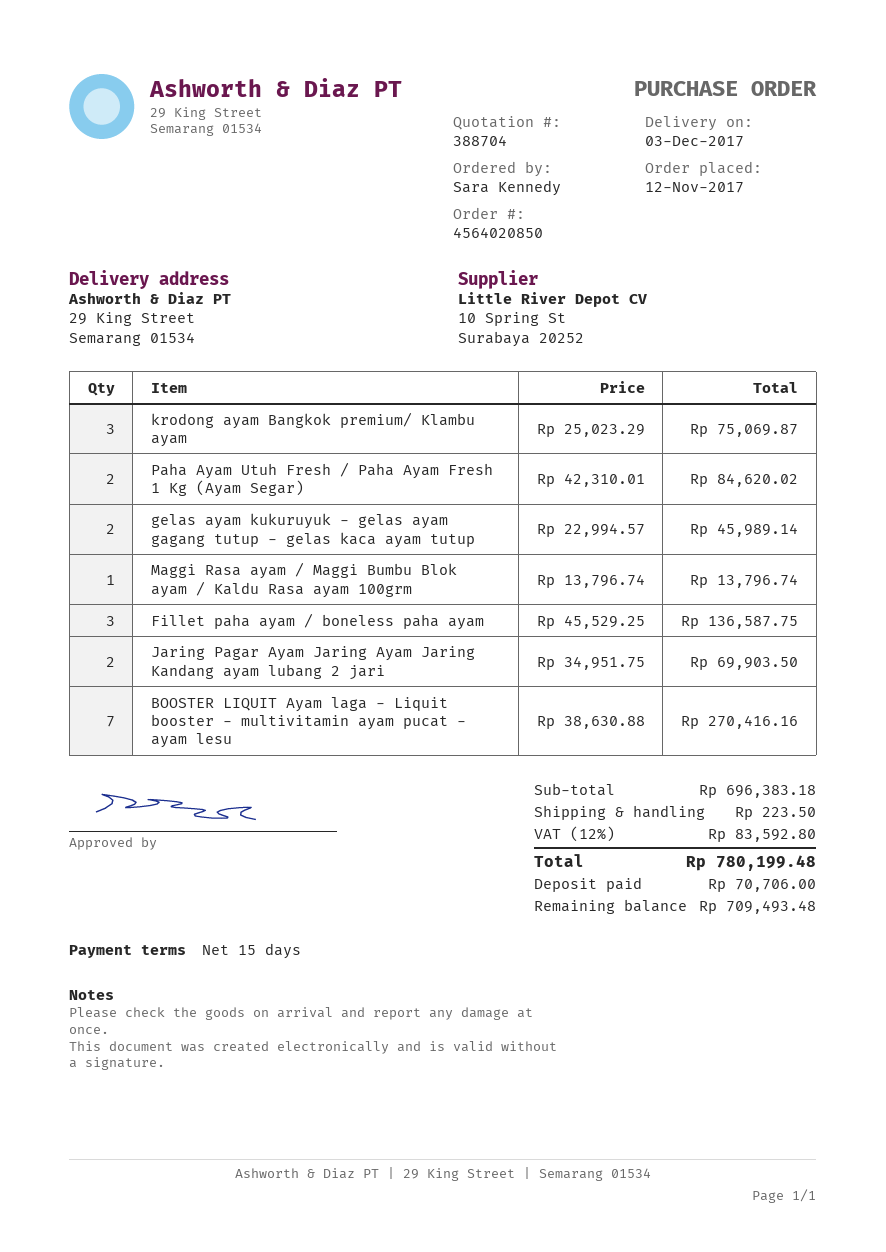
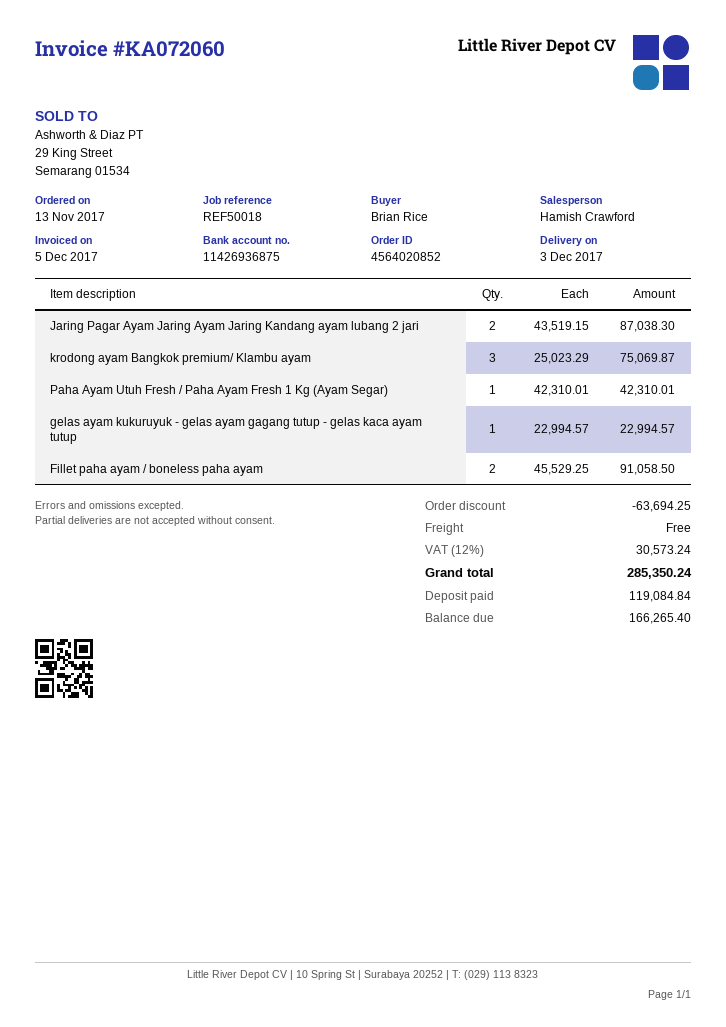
order number: 4564020850 -> 4564020852
order date: 2017-11-12 -> 2017-11-13
ordered by: Sara Kennedy -> Brian Rice
Paha Ayam Utuh Fresh / Paha Ayam Fresh 1 Kg (Ayam Segar): 2 x 42310.01 = 84620.02 -> 1 x 42310.01 = 42310.01
gelas ayam kukuruyuk - gelas ayam gagang tutup - gelas kaca ayam tutup: 2 x 22994.57 = 45989.14 -> 1 x 22994.57 = 22994.57
Maggi Rasa ayam / Maggi Bumbu Blok ayam / Kaldu Rasa ayam 100grm: 1 x 13796.74 = 13796.74 -> none
Fillet paha ayam / boneless paha ayam: 3 x 45529.25 = 136587.75 -> 2 x 45529.25 = 91058.50
Jaring Pagar Ayam Jaring Ayam Jaring Kandang ayam lubang 2 jari: 2 x 34951.75 = 69903.50 -> 2 x 43519.15 = 87038.30
BOOSTER LIQUIT Ayam laga - Liquit booster - multivitamin ayam pucat - ayam lesu: 7 x 38630.88 = 270416.16 -> none
discount: none -> 63694.25
shipping: 223.50 -> 0.00
tax: 12% = 83592.80 -> 12% = 30573.24
total: 780199.48 -> 285350.24
deposit: 70706.00 -> 119084.84
balance: 709493.48 -> 166265.40

